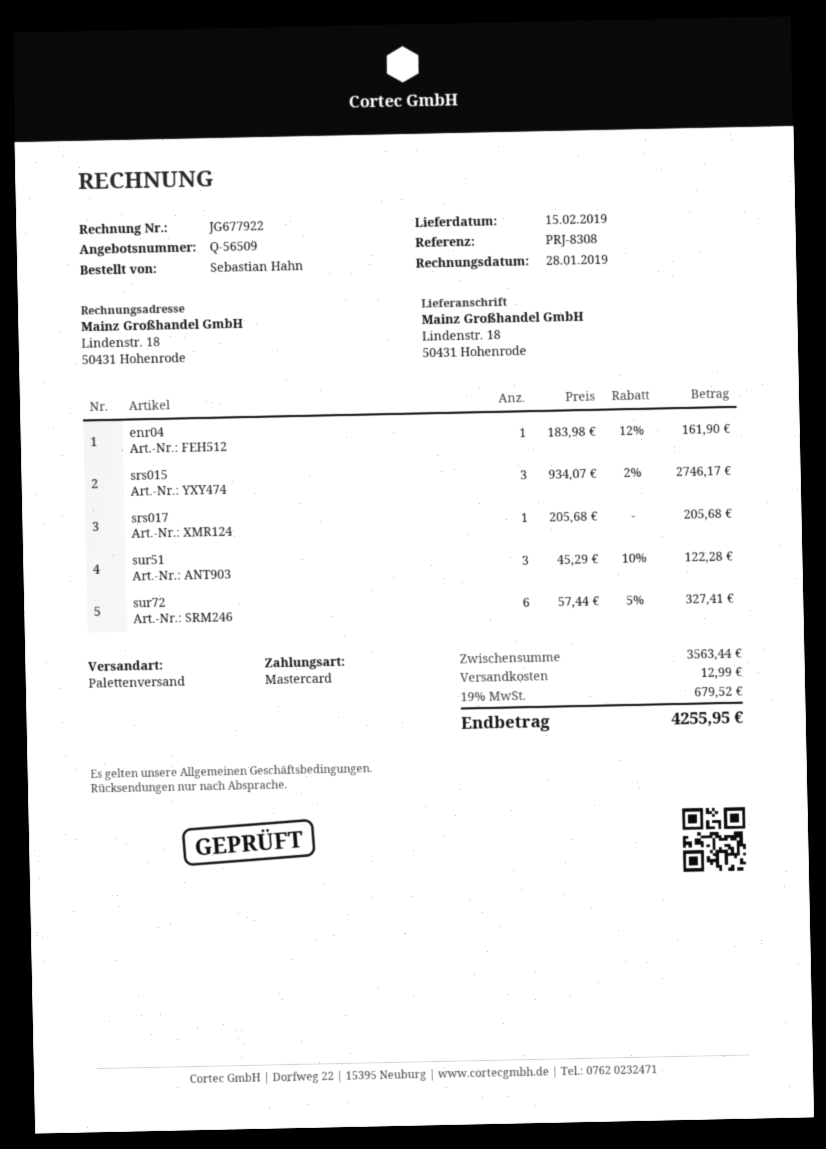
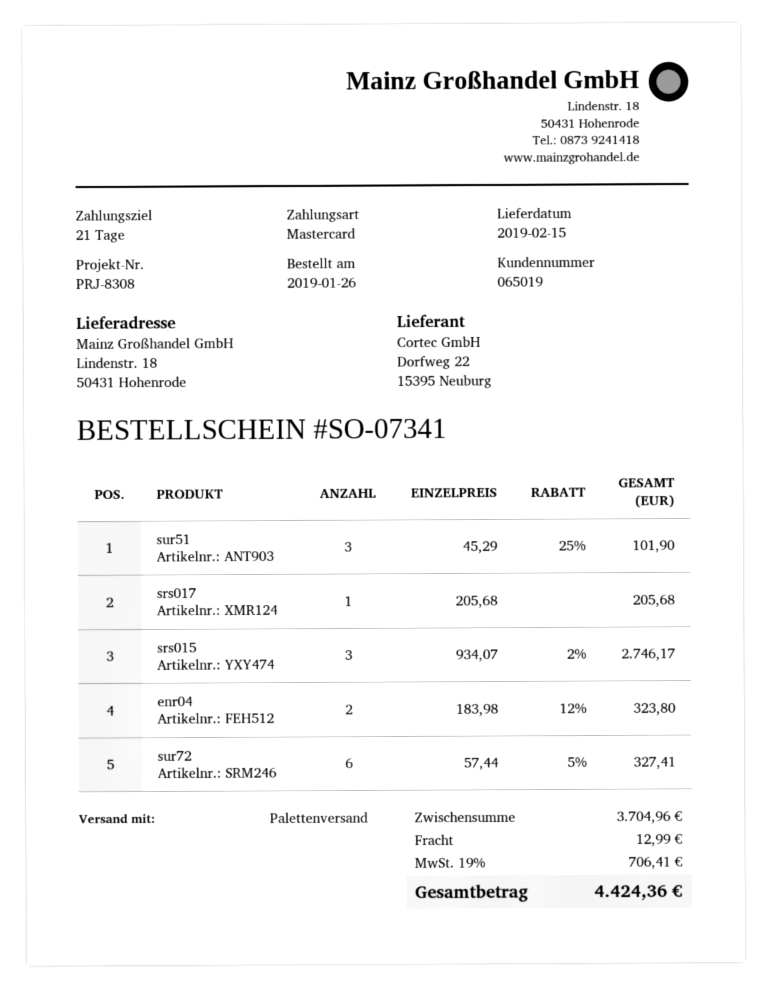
enr04: 1 x 183.98 - 12% = 161.90 -> 2 x 183.98 - 12% = 323.80
sur51: 3 x 45.29 - 10% = 122.28 -> 3 x 45.29 - 25% = 101.90
subtotal: 3563.44 -> 3704.96
tax: 19% = 679.52 -> 19% = 706.41
total: 4255.95 -> 4424.36

